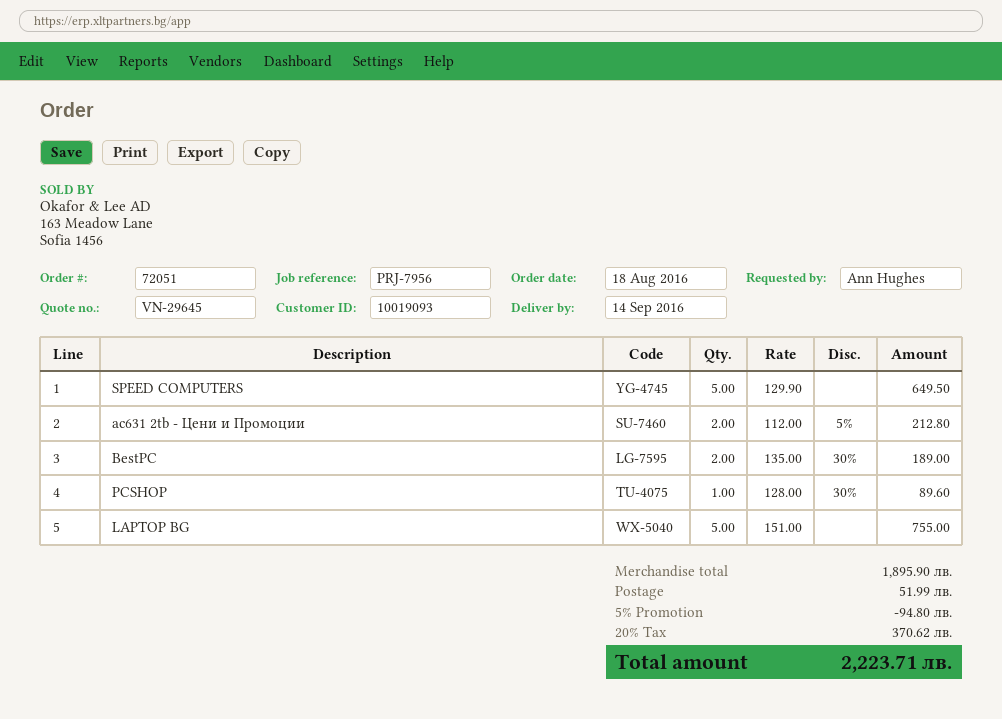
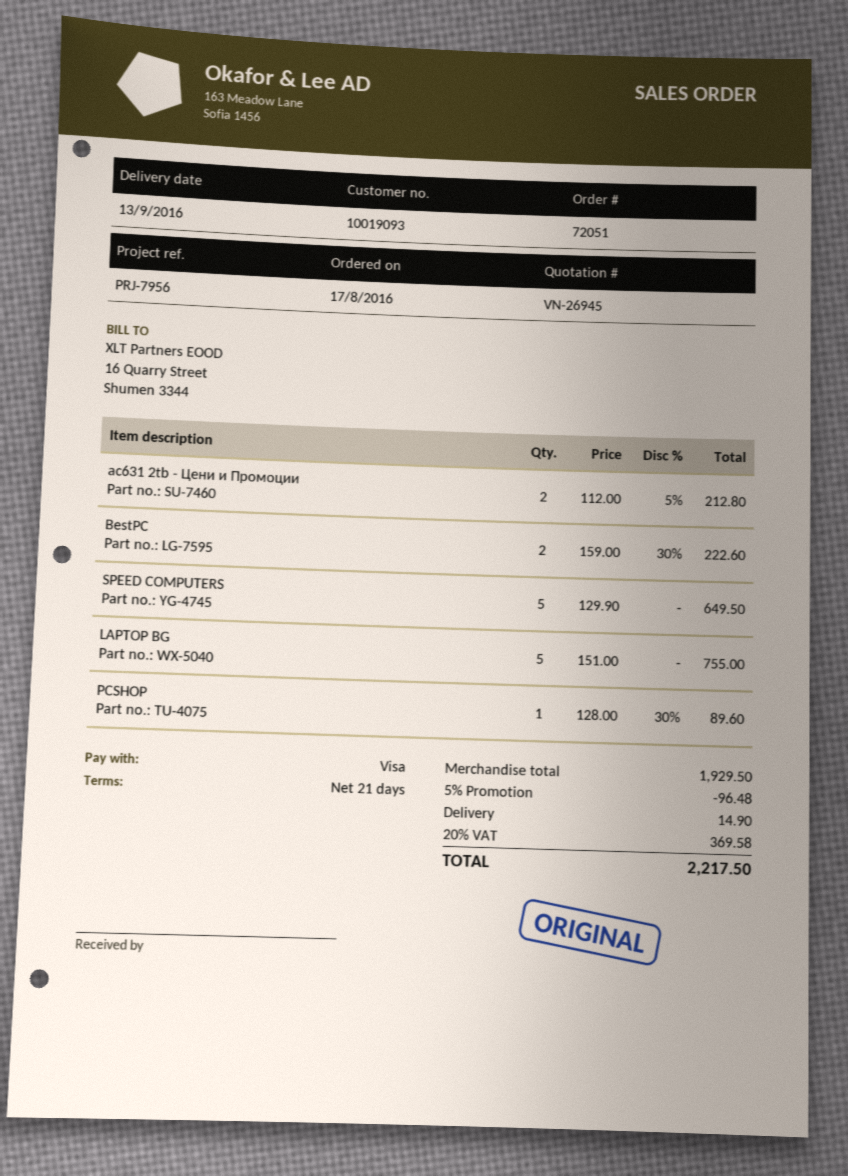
quote number: VN-29645 -> VN-26945
order date: 2016-08-18 -> 2016-08-17
delivery date: 2016-09-14 -> 2016-09-13
BestPC: 2 x 135.00 - 30% = 189.00 -> 2 x 159.00 - 30% = 222.60
subtotal: 1895.90 -> 1929.50
discount: 5% = 94.80 -> 5% = 96.48
shipping: 51.99 -> 14.90
tax: 20% = 370.62 -> 20% = 369.58
total: 2223.71 -> 2217.50

